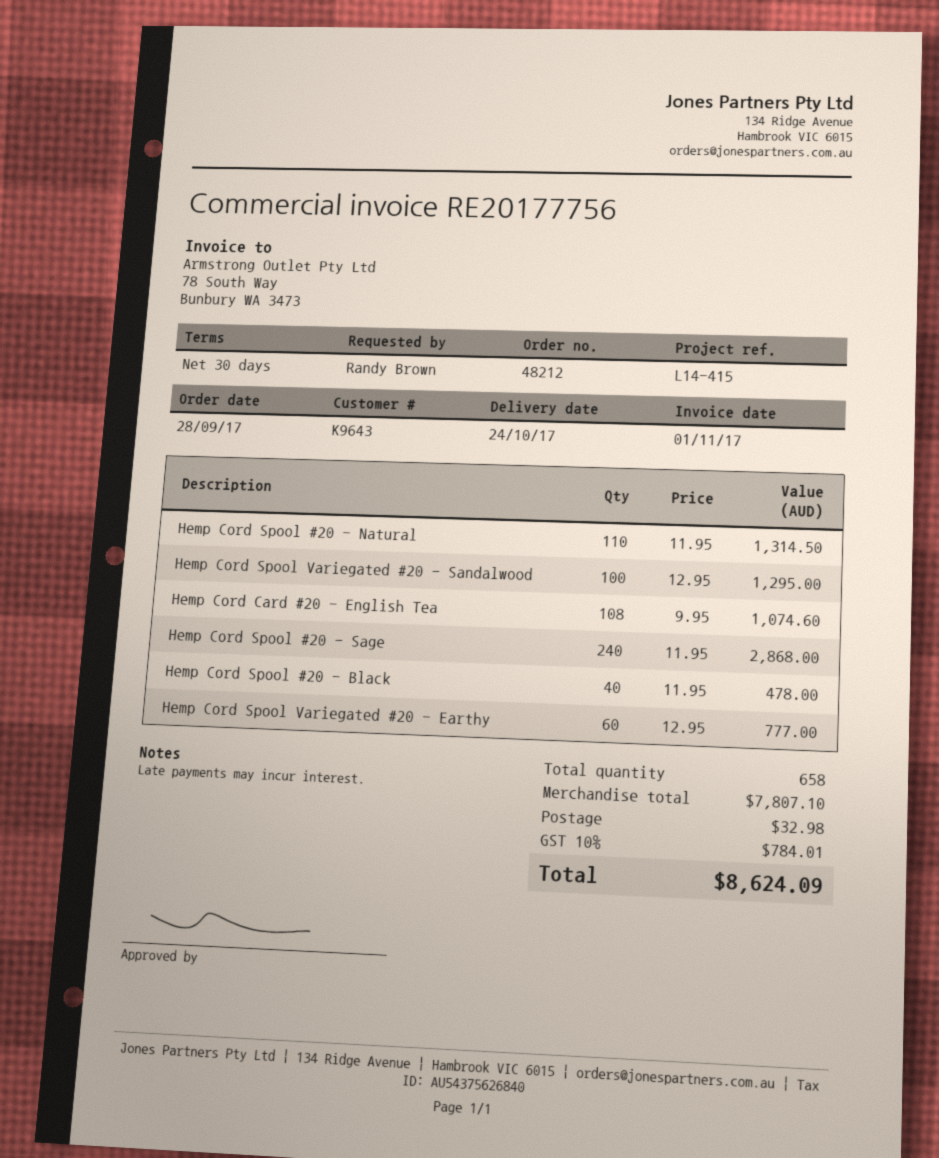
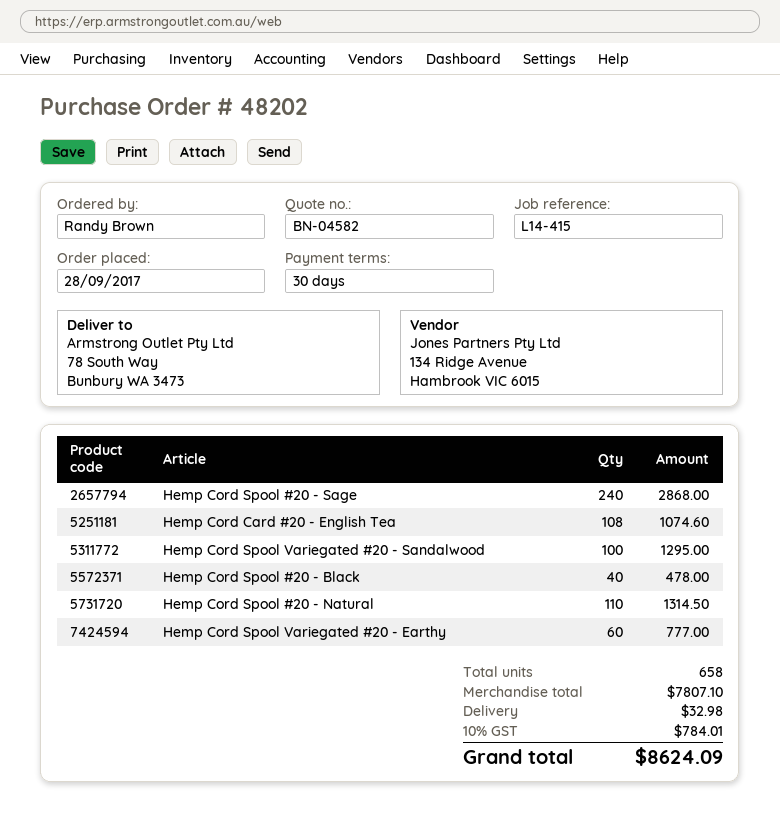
order number: 48212 -> 48202

